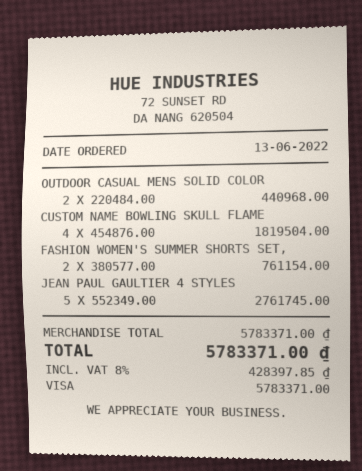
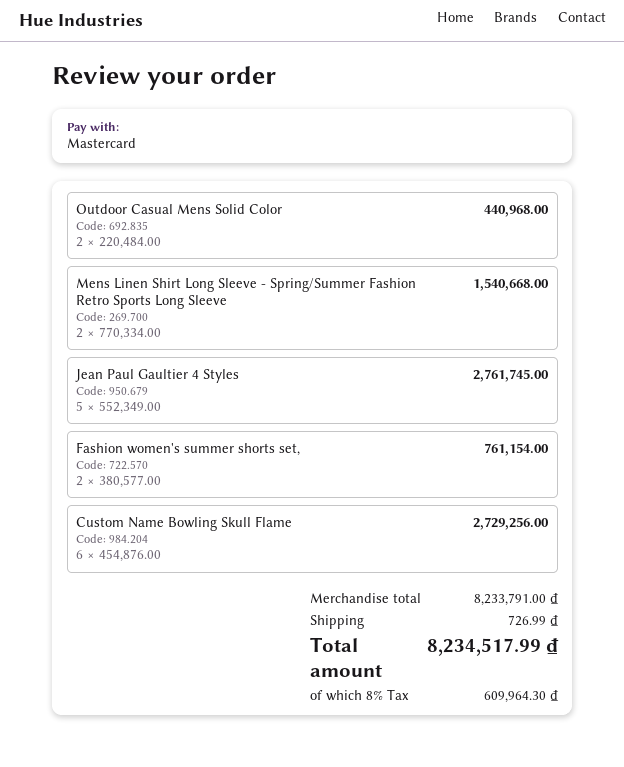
payment method: Visa -> Mastercard
CUSTOM NAME BOWLING SKULL FLAME: 4 x 454876.00 = 1819504.00 -> 6 x 454876.00 = 2729256.00
Mens Linen Shirt Long Sleeve - Spring/Summer Fashion Retro Sports Long Sleeve: none -> 2 x 770334.00 = 1540668.00
subtotal: 5783371.00 -> 8233791.00
shipping: none -> 726.99
tax: 8% = 428397.85 -> 8% = 609964.30
total: 5783371.00 -> 8234517.99

